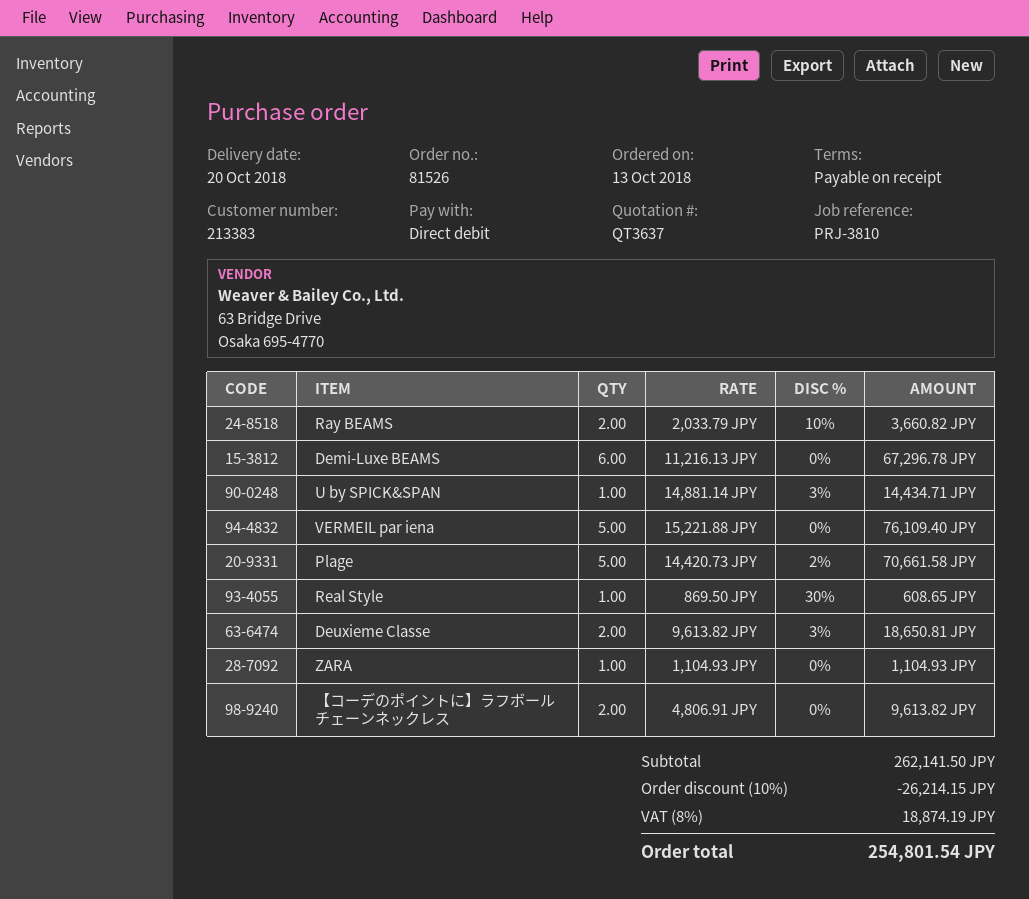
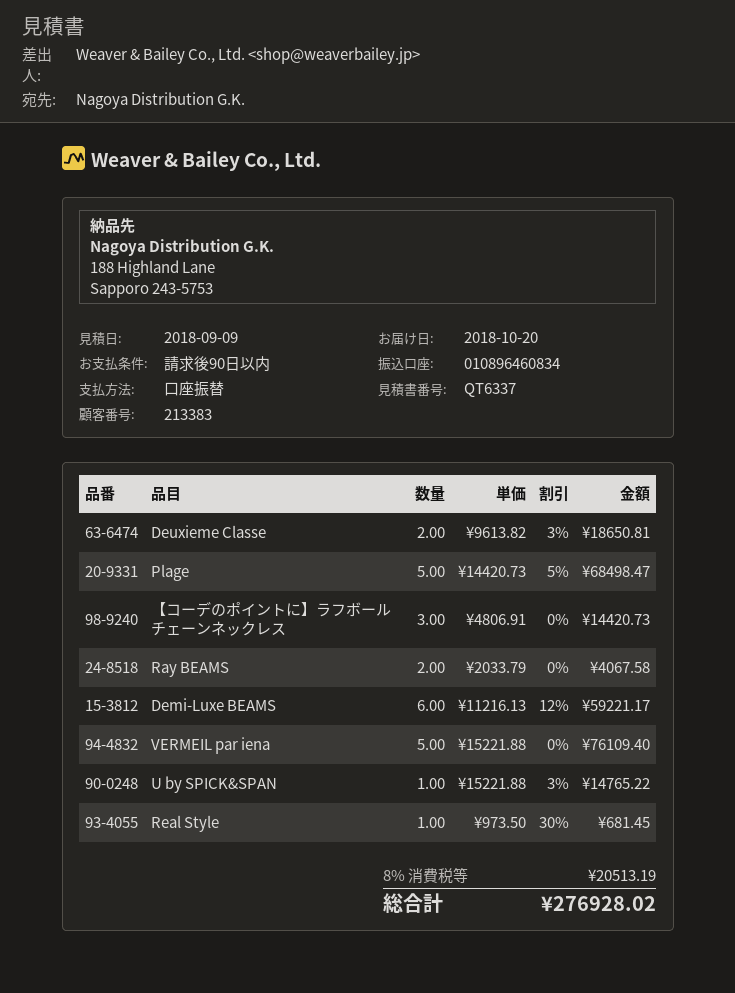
quote number: QT3637 -> QT6337
payment terms: on receipt -> 90 days
Ray BEAMS: 2 x 2033.79 - 10% = 3660.82 -> 2 x 2033.79 = 4067.58
Demi-Luxe BEAMS: 6 x 11216.13 = 67296.78 -> 6 x 11216.13 - 12% = 59221.17
U by SPICK&SPAN: 1 x 14881.14 - 3% = 14434.71 -> 1 x 15221.88 - 3% = 14765.22
Plage: 5 x 14420.73 - 2% = 70661.58 -> 5 x 14420.73 - 5% = 68498.47
Real Style: 1 x 869.50 - 30% = 608.65 -> 1 x 973.50 - 30% = 681.45
ZARA: 1 x 1104.93 = 1104.93 -> none
【コーデのポイントに】ラフボールチェーンネックレス: 2 x 4806.91 = 9613.82 -> 3 x 4806.91 = 14420.73
discount: 10% = 26214.15 -> none
tax: 8% = 18874.19 -> 8% = 20513.19
total: 254801.54 -> 276928.02

